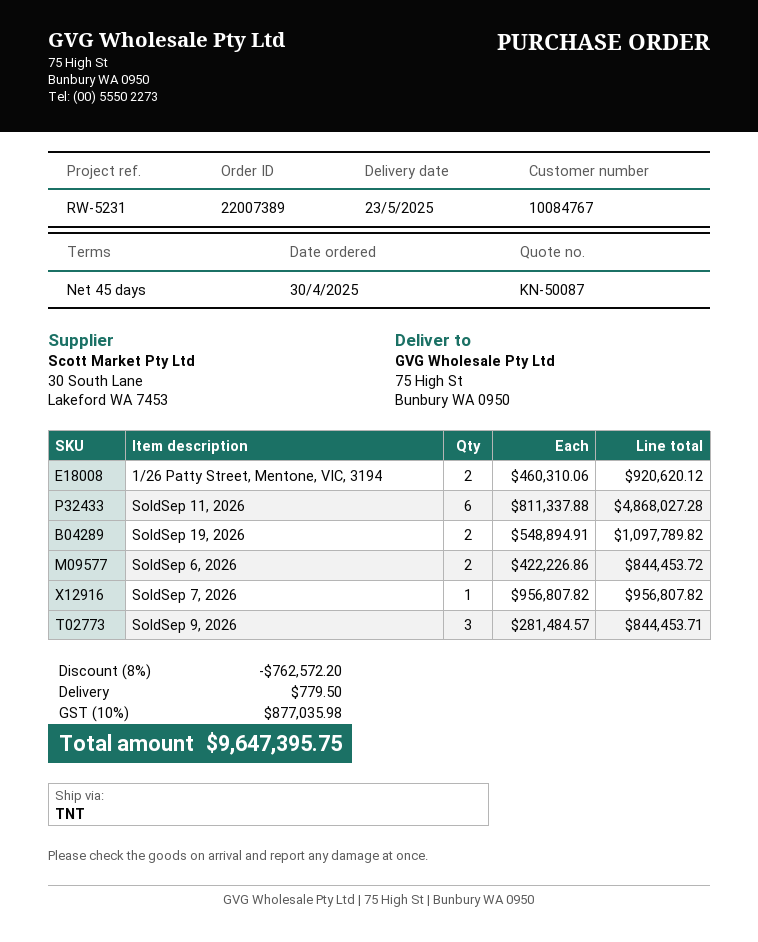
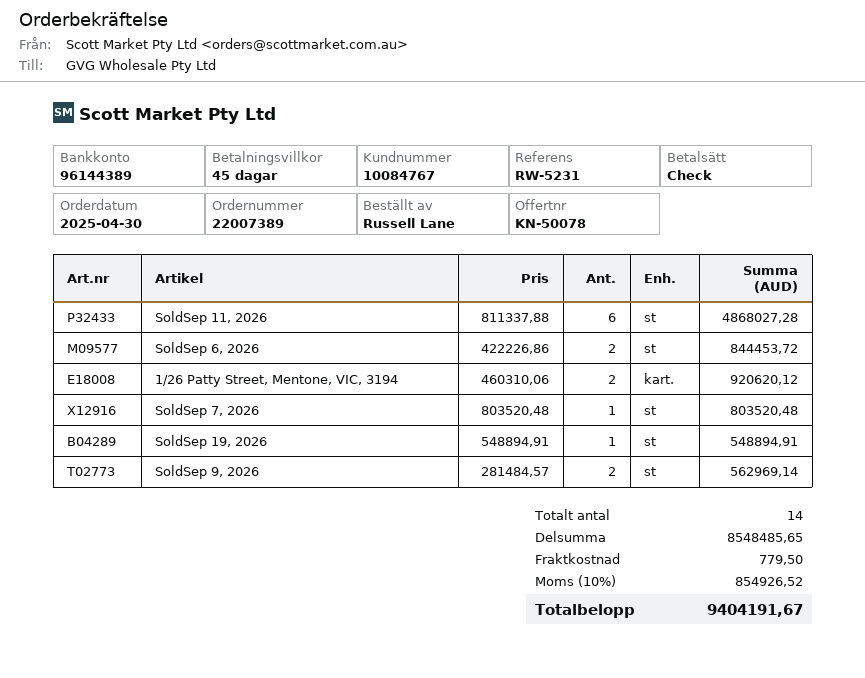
quote number: KN-50087 -> KN-50078
SoldSep 19, 2026: 2 x 548894.91 = 1097789.82 -> 1 x 548894.91 = 548894.91
SoldSep 7, 2026: 1 x 956807.82 = 956807.82 -> 1 x 803520.48 = 803520.48
SoldSep 9, 2026: 3 x 281484.57 = 844453.71 -> 2 x 281484.57 = 562969.14
discount: 8% = 762572.20 -> none
tax: 10% = 877035.98 -> 10% = 854926.52
total: 9647395.75 -> 9404191.67

